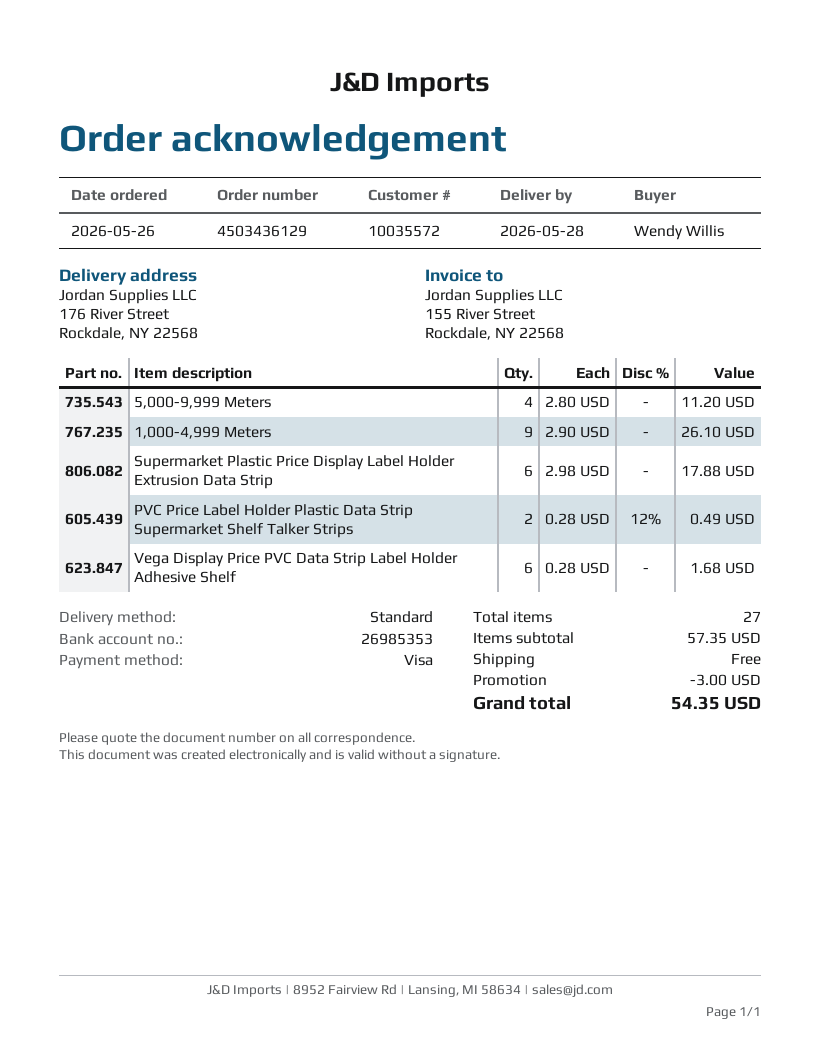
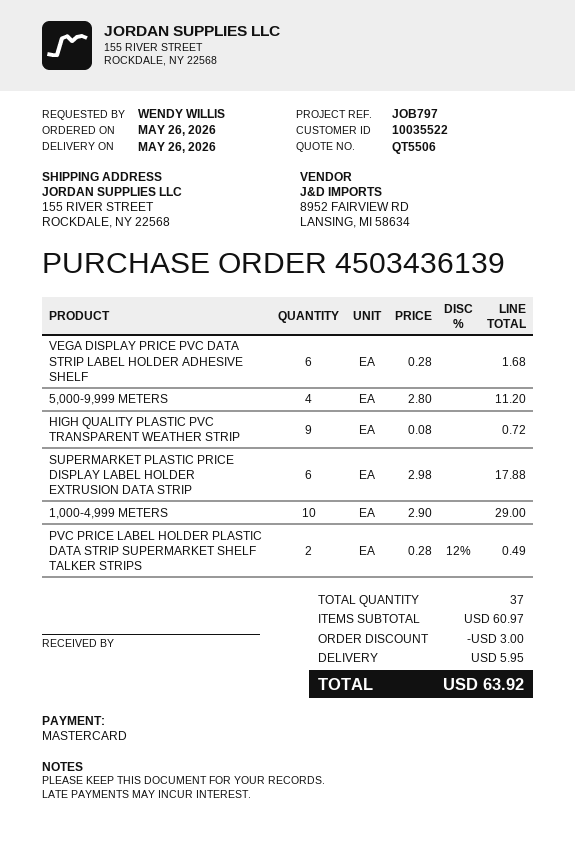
order number: 4503436129 -> 4503436139
delivery date: 2026-05-28 -> 2026-05-26
customer number: 10035572 -> 10035522
payment method: Visa -> Mastercard
ship to: 176 River Street, Rockdale, NY 22568 -> 155 RIVER STREET, ROCKDALE, NY 22568
1,000-4,999 Meters: 9 x 2.90 = 26.10 -> 10 x 2.90 = 29.00
HIGH QUALITY PLASTIC PVC TRANSPARENT WEATHER STRIP: none -> 9 x 0.08 = 0.72
total quantity: 27 -> 37
subtotal: 57.35 -> 60.97
shipping: 0.00 -> 5.95
total: 54.35 -> 63.92

